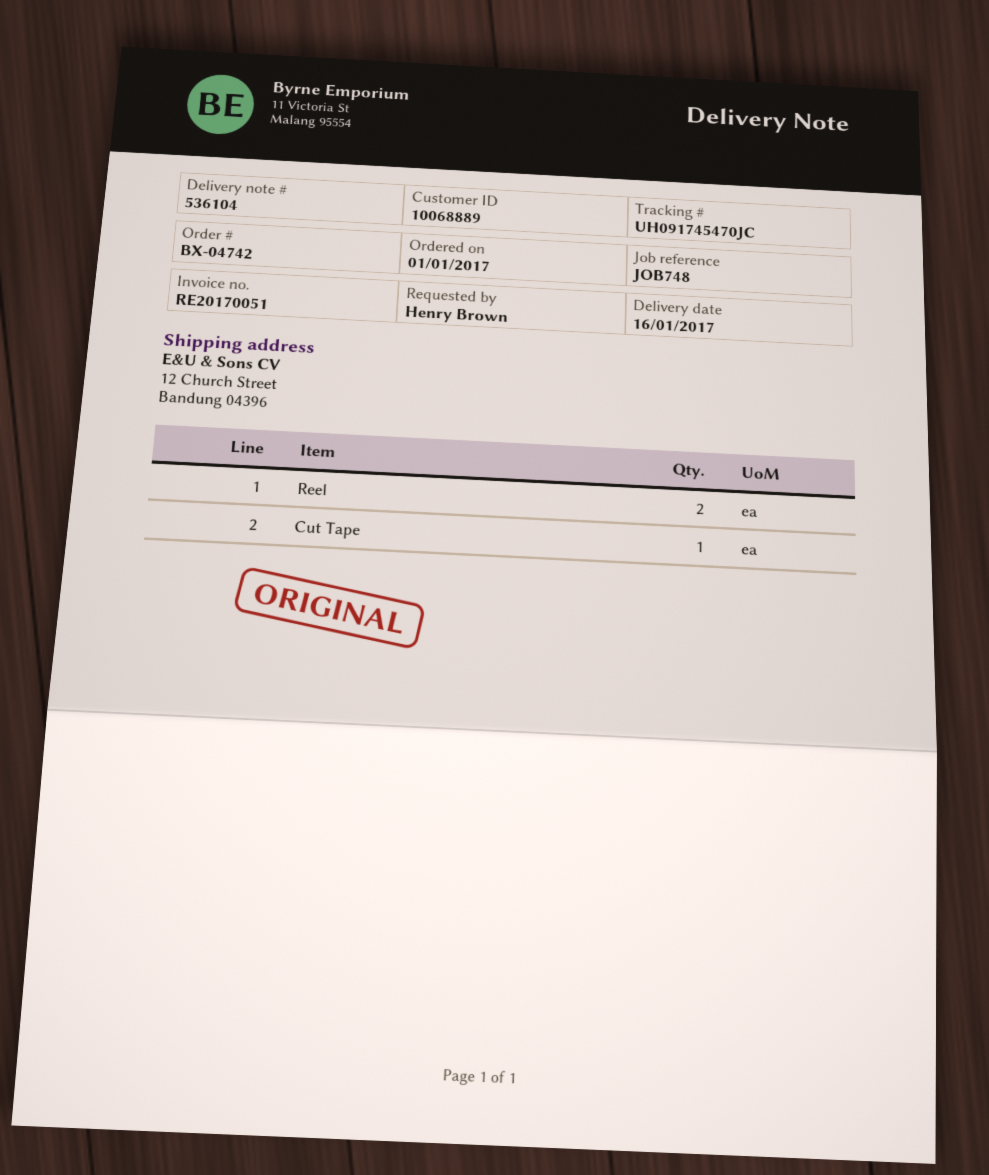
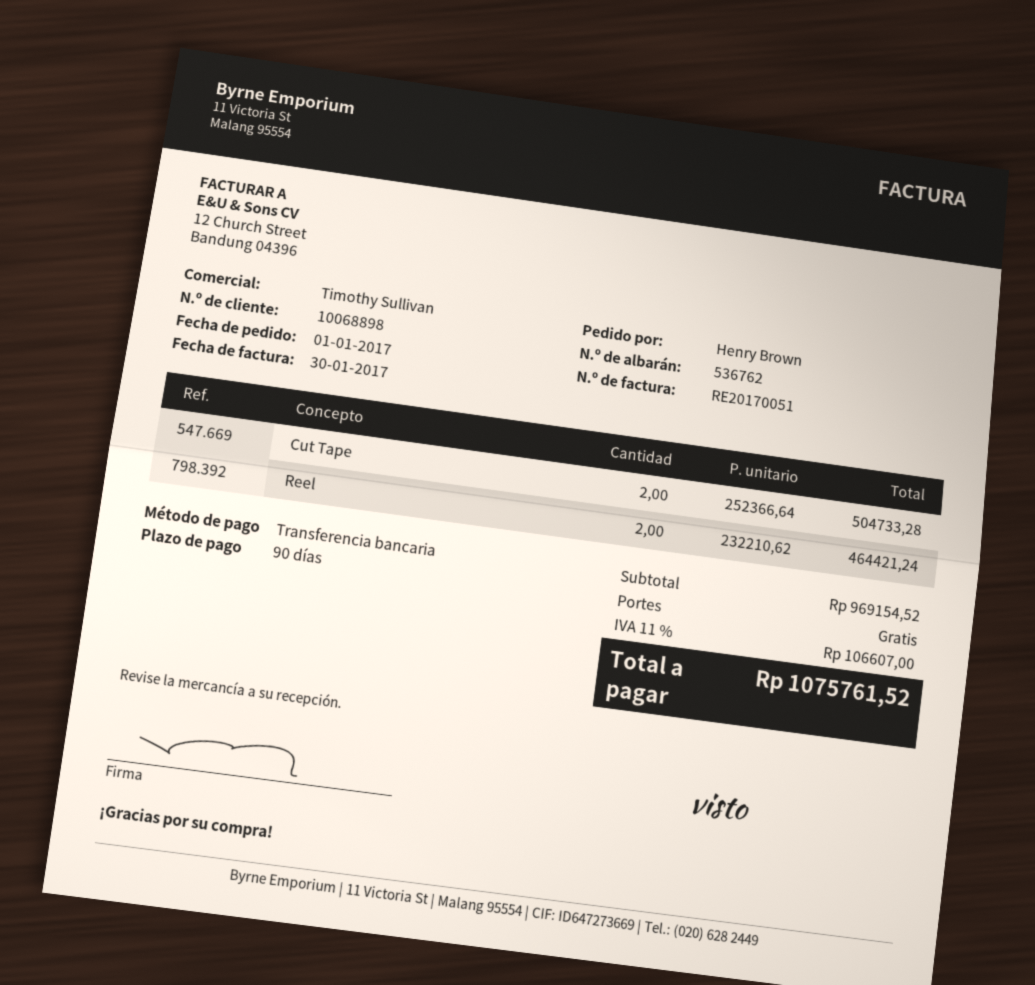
delivery note number: 536104 -> 536762
customer number: 10068889 -> 10068898
Cut Tape: 1 -> 2

